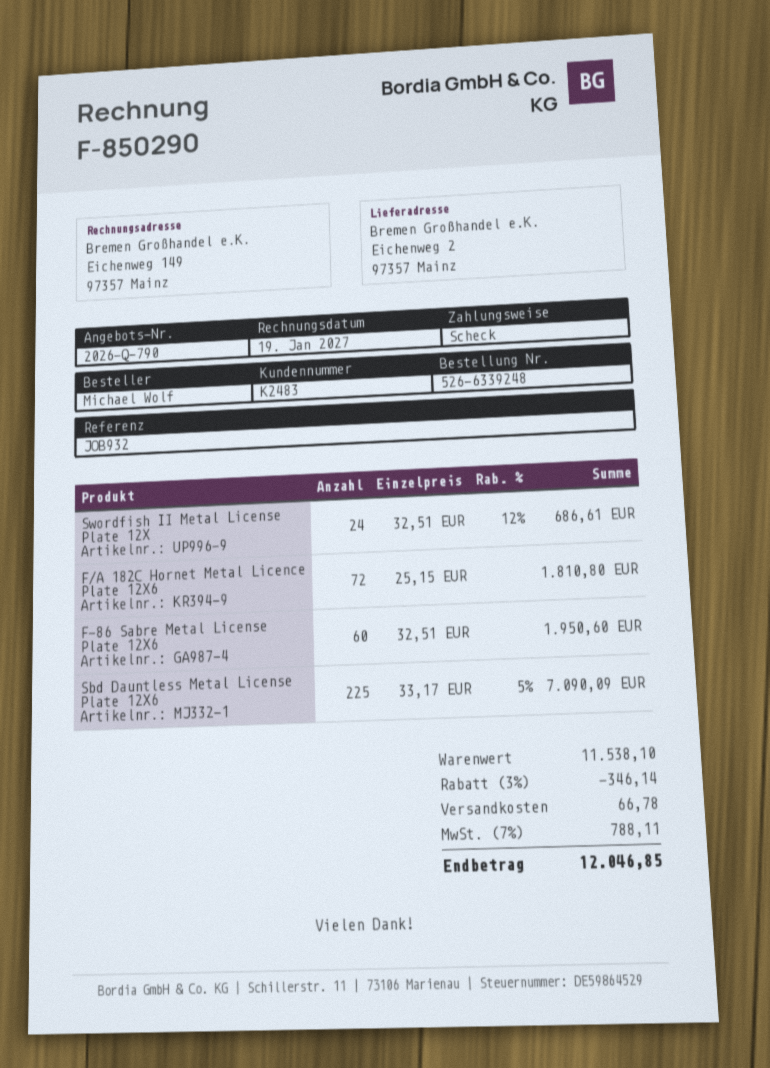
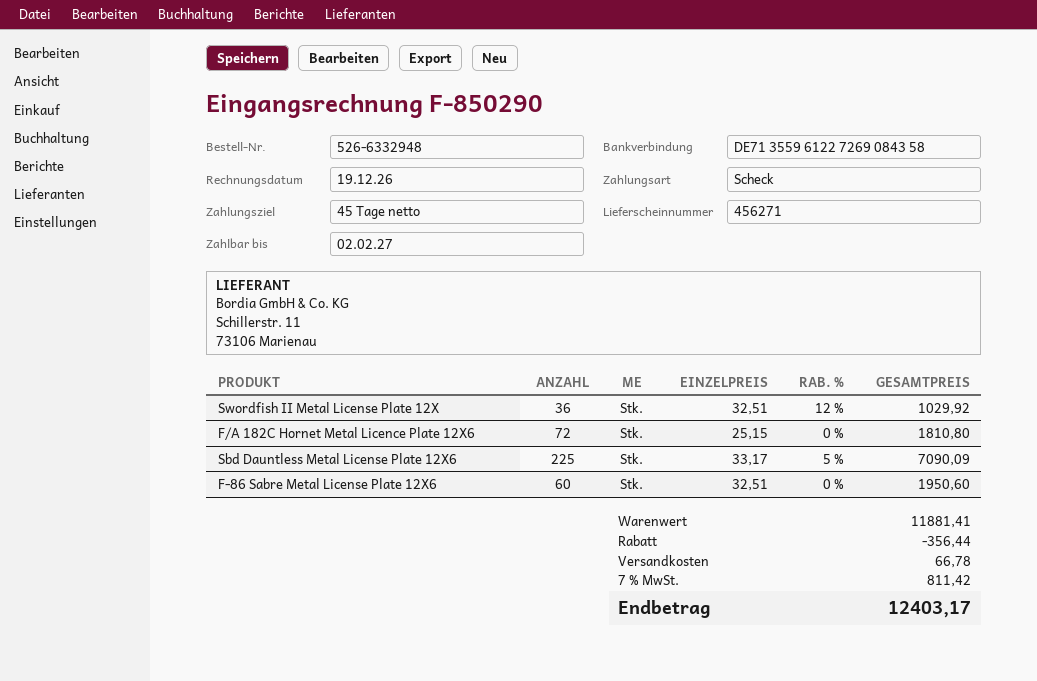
order number: 526-6339248 -> 526-6332948
invoice date: 2027-01-19 -> 2026-12-19
Swordfish II Metal License Plate 12X: 24 x 32.51 - 12% = 686.61 -> 36 x 32.51 - 12% = 1029.92
subtotal: 11538.10 -> 11881.41
discount: 346.14 -> 356.44
tax: 7% = 788.11 -> 7% = 811.42
total: 12046.85 -> 12403.17

